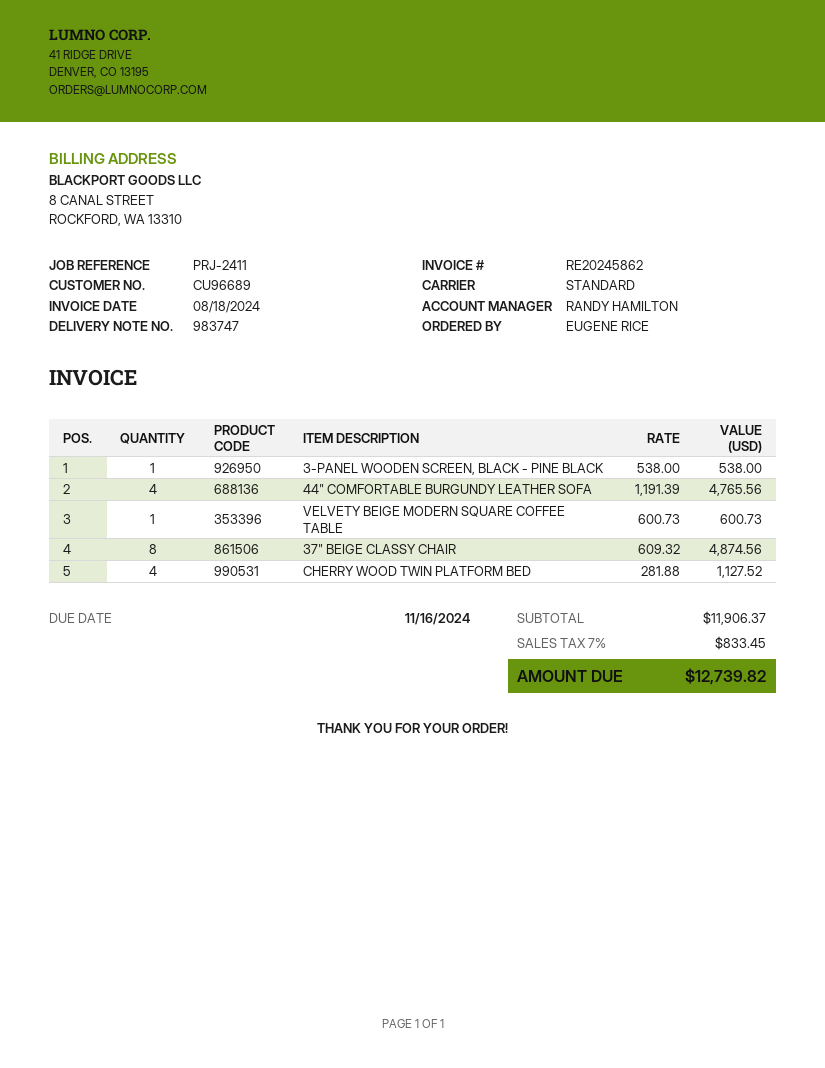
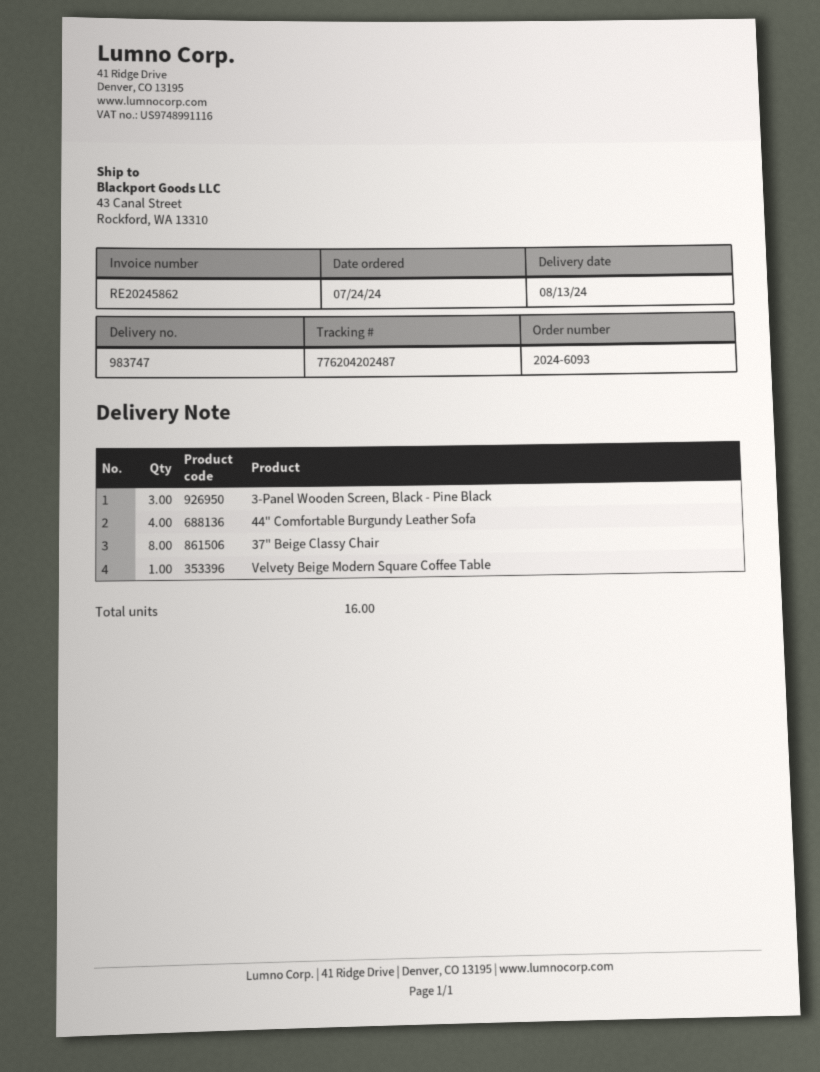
3-PANEL WOODEN SCREEN, BLACK - PINE BLACK: 1 -> 3
CHERRY WOOD TWIN PLATFORM BED: 4 -> none

